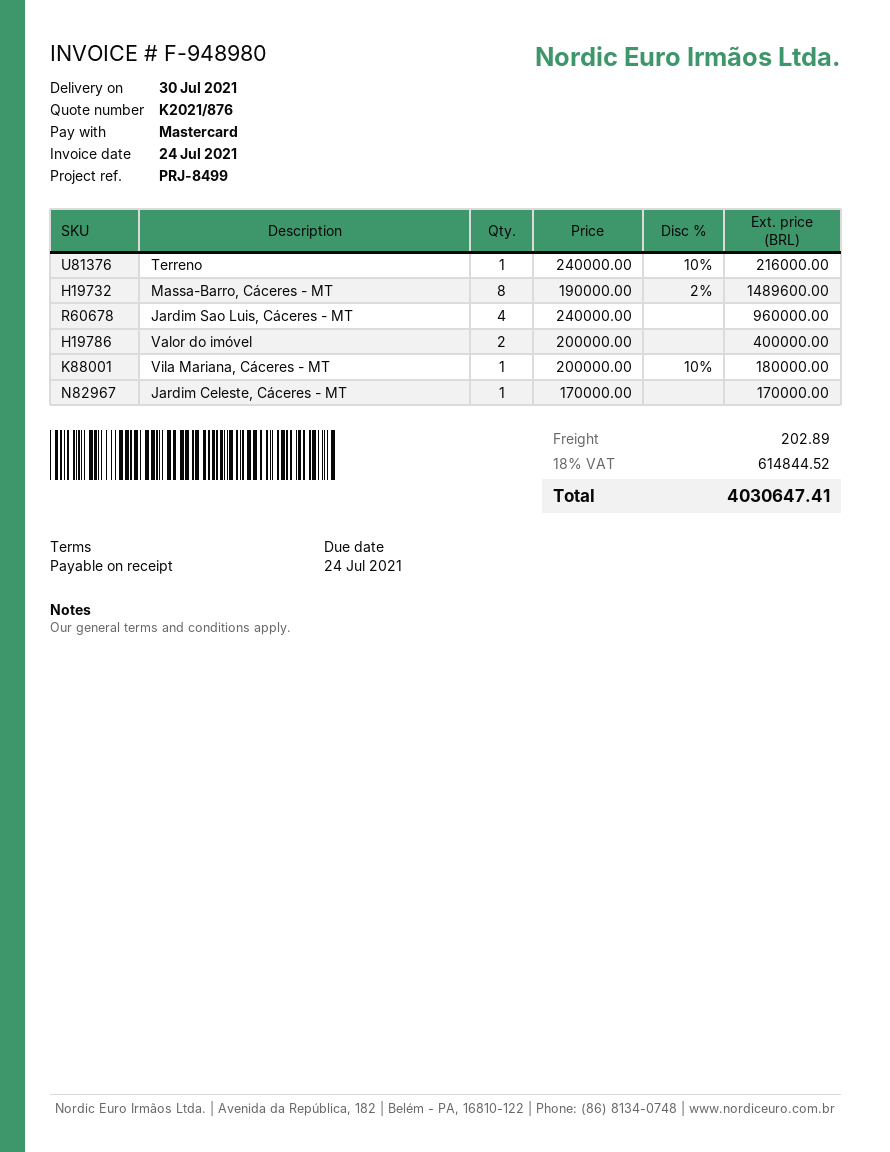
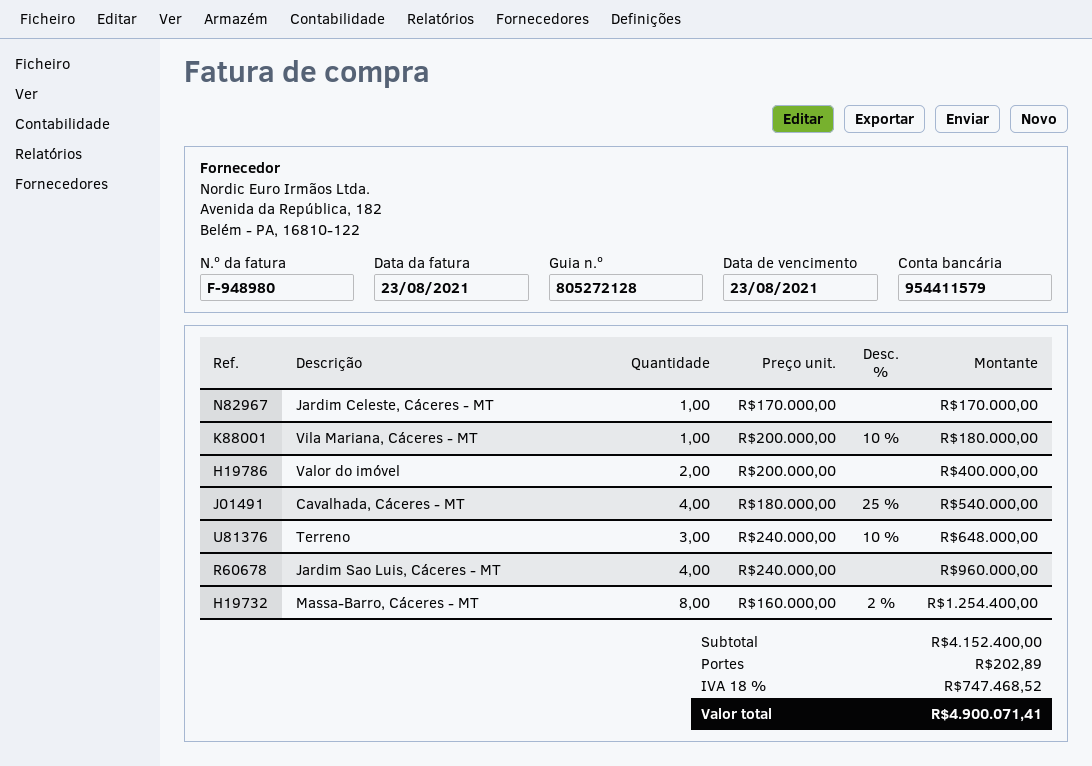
invoice date: 2021-07-24 -> 2021-08-23
due date: 2021-07-24 -> 2021-08-23
Terreno: 1 x 240000.00 - 10% = 216000.00 -> 3 x 240000.00 - 10% = 648000.00
Massa-Barro, Cáceres - MT: 8 x 190000.00 - 2% = 1489600.00 -> 8 x 160000.00 - 2% = 1254400.00
Cavalhada, Cáceres - MT: none -> 4 x 180000.00 - 25% = 540000.00
tax: 18% = 614844.52 -> 18% = 747468.52
total: 4030647.41 -> 4900071.41

